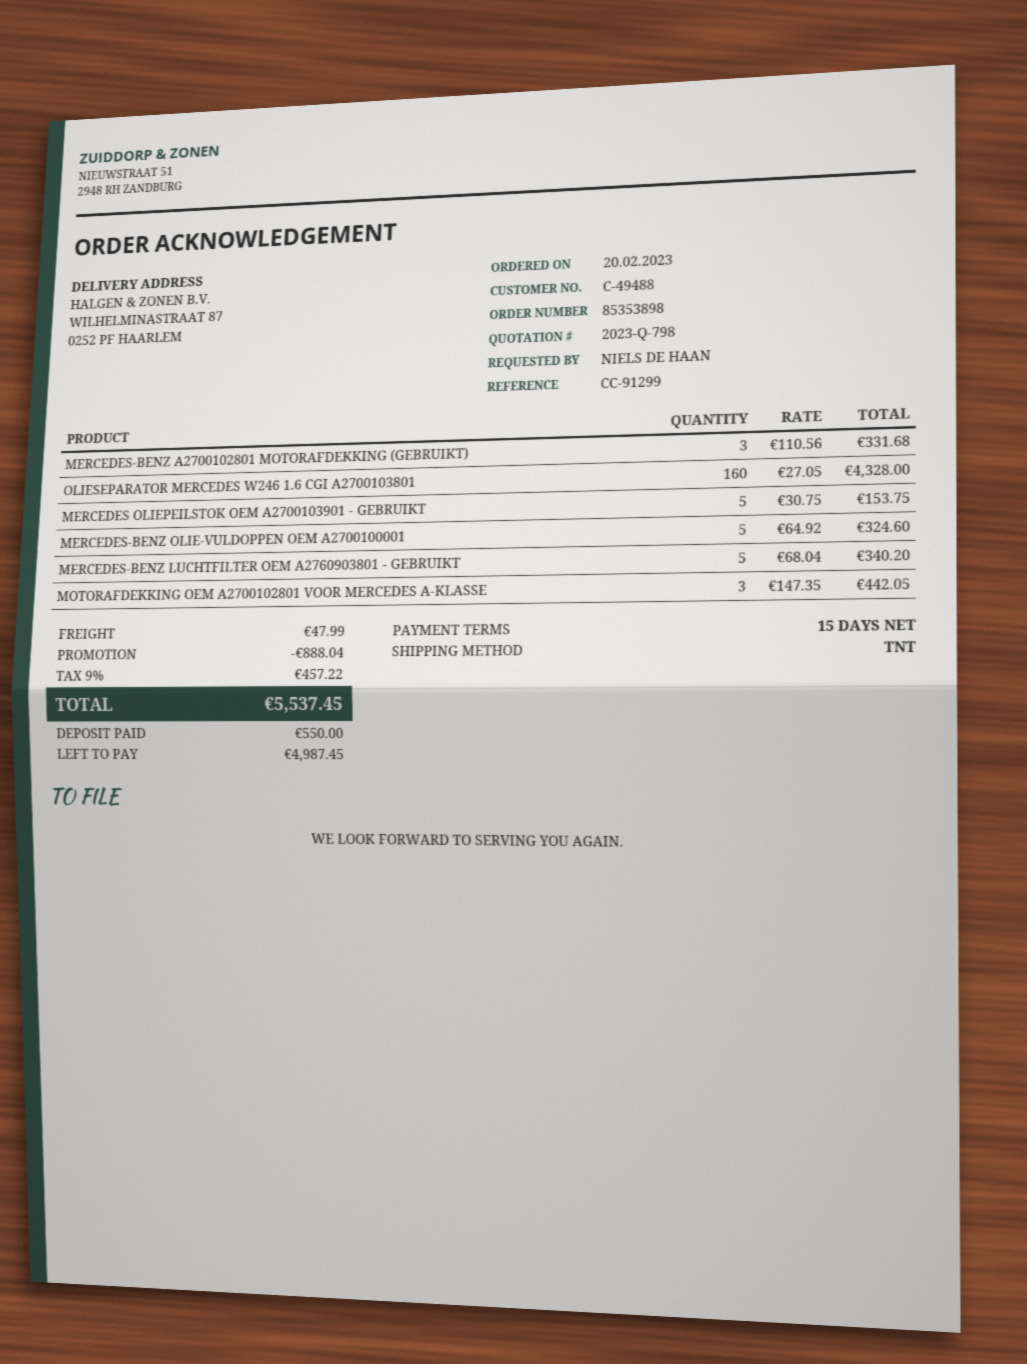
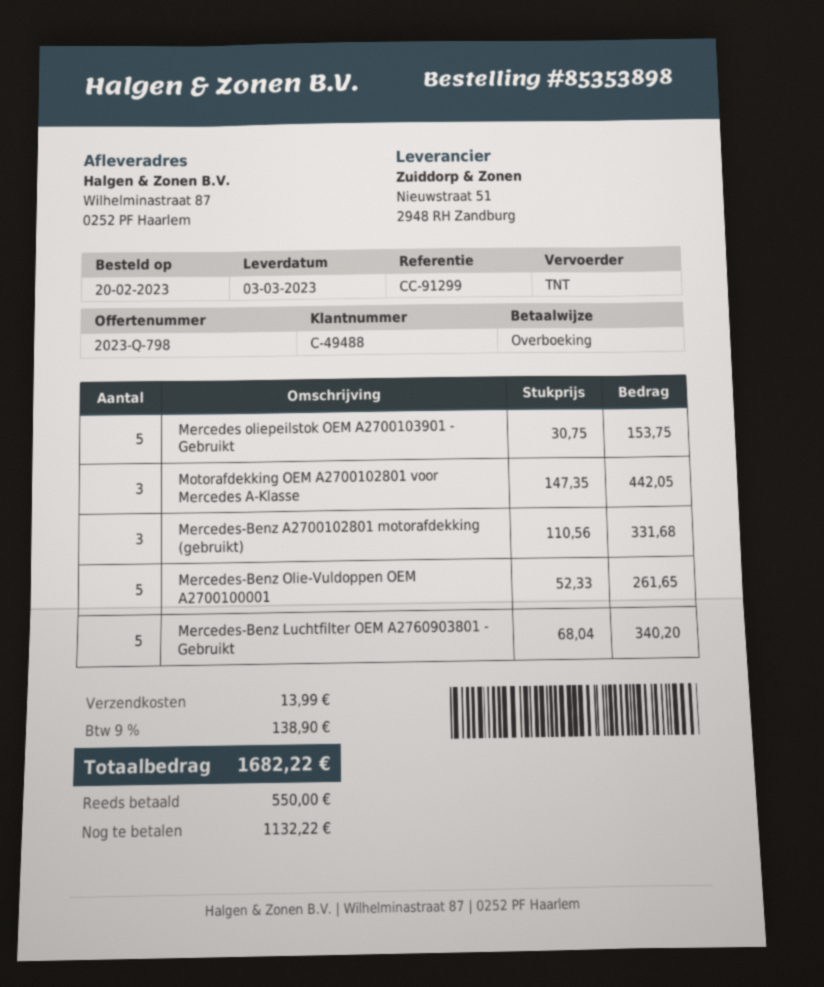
OLIESEPARATOR MERCEDES W246 1.6 CGI A2700103801: 160 x 27.05 = 4328.00 -> none
MERCEDES-BENZ OLIE-VULDOPPEN OEM A2700100001: 5 x 64.92 = 324.60 -> 5 x 52.33 = 261.65
discount: 888.04 -> none
shipping: 47.99 -> 13.99
tax: 9% = 457.22 -> 9% = 138.90
total: 5537.45 -> 1682.22
balance: 4987.45 -> 1132.22

